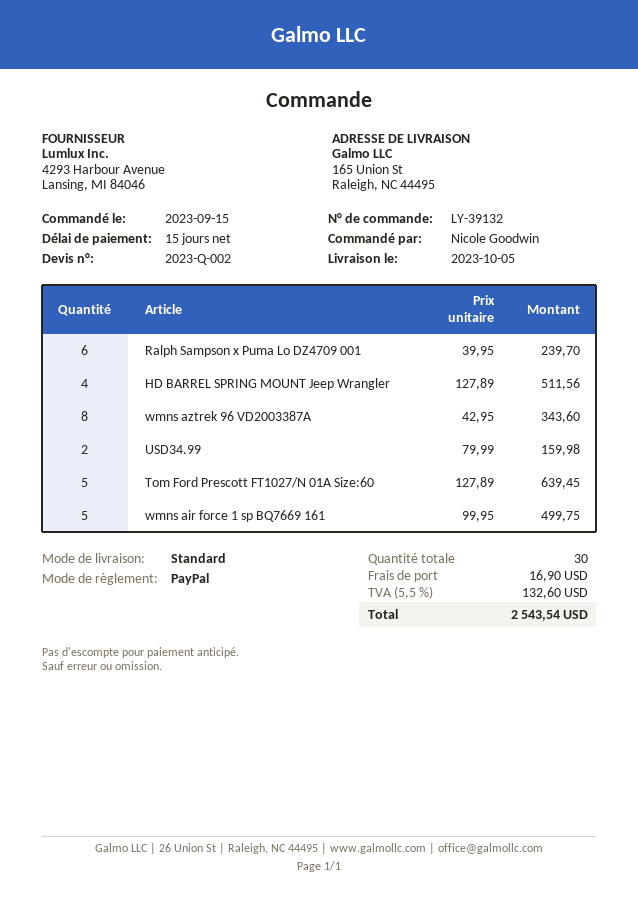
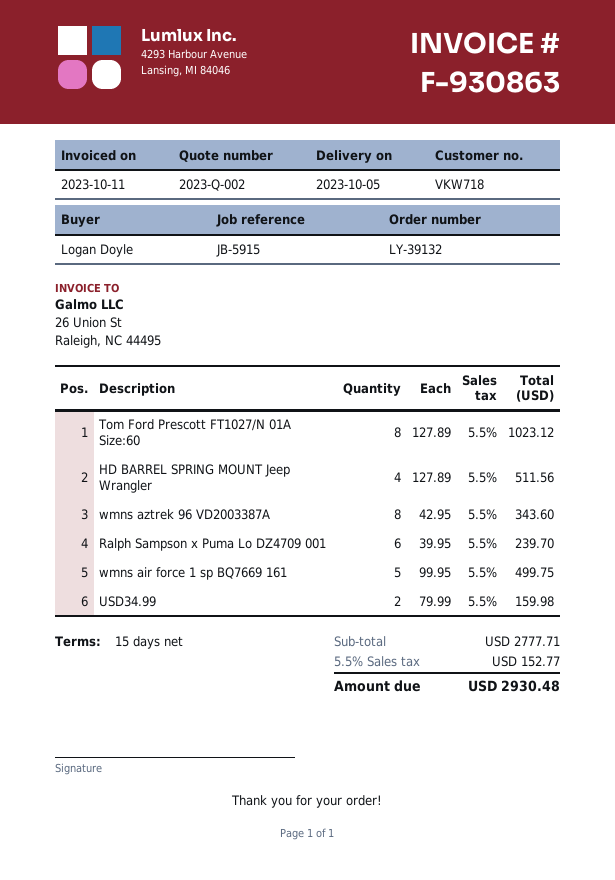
ordered by: Nicole Goodwin -> Logan Doyle
Tom Ford Prescott FT1027/N 01A Size:60: 5 x 127.89 = 639.45 -> 8 x 127.89 = 1023.12
shipping: 16.90 -> none
tax: 5.5% = 132.60 -> 5.5% = 152.77
total: 2543.54 -> 2930.48

